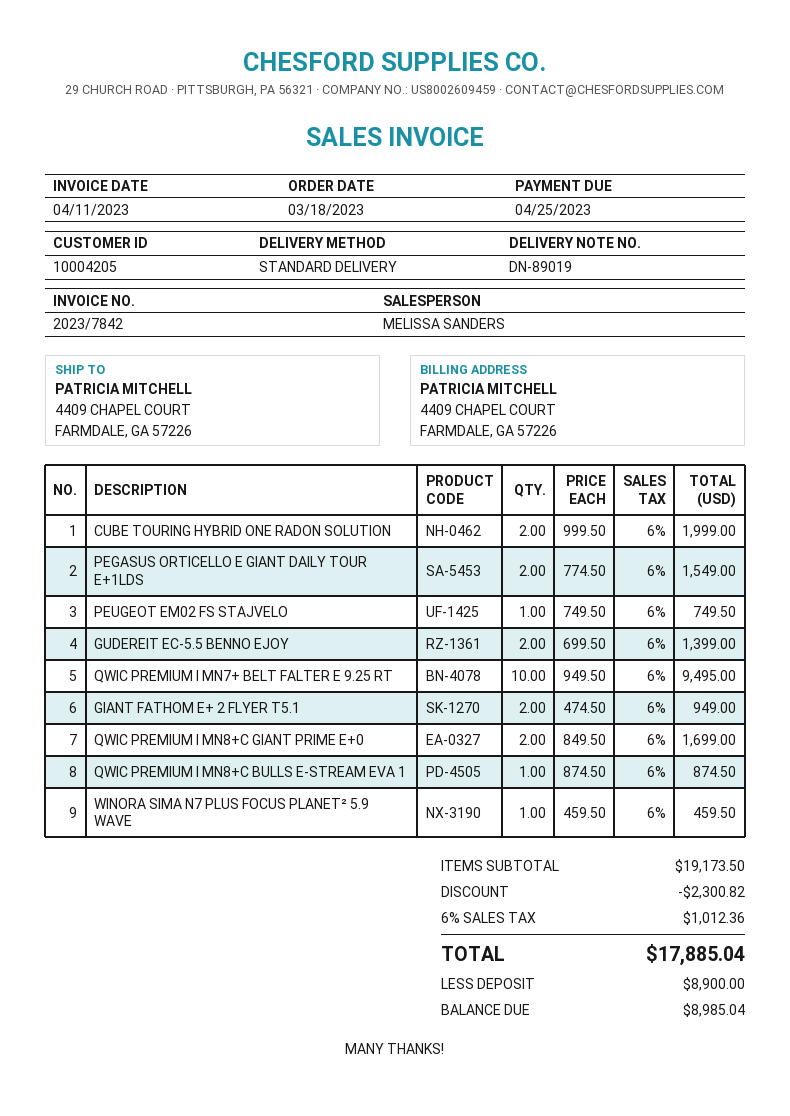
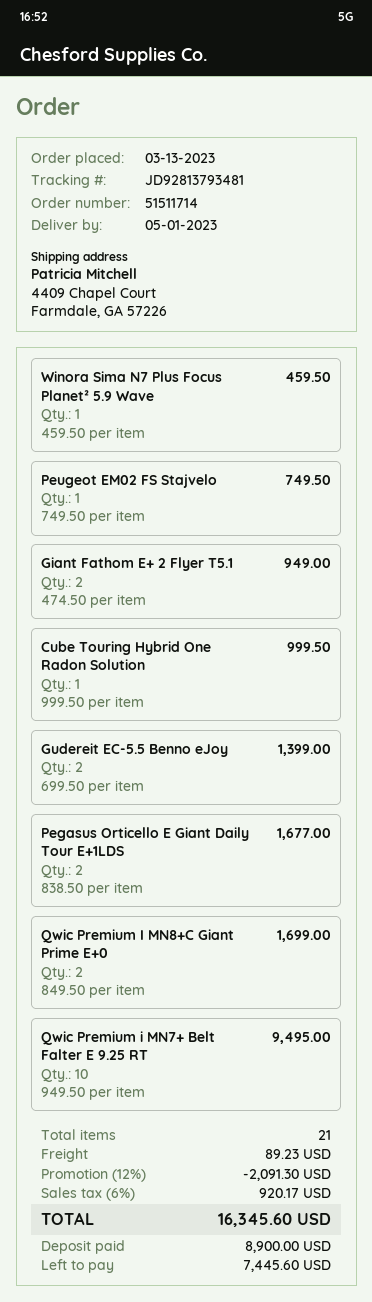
order date: 2023-03-18 -> 2023-03-13
CUBE TOURING HYBRID ONE RADON SOLUTION: 2 x 999.50 = 1999.00 -> 1 x 999.50 = 999.50
PEGASUS ORTICELLO E GIANT DAILY TOUR E+1LDS: 2 x 774.50 = 1549.00 -> 2 x 838.50 = 1677.00
QWIC PREMIUM I MN8+C BULLS E-STREAM EVA 1: 1 x 874.50 = 874.50 -> none
discount: 2300.82 -> 2091.30
shipping: none -> 89.23
tax: 6% = 1012.36 -> 6% = 920.17
total: 17885.04 -> 16345.60
balance: 8985.04 -> 7445.60

